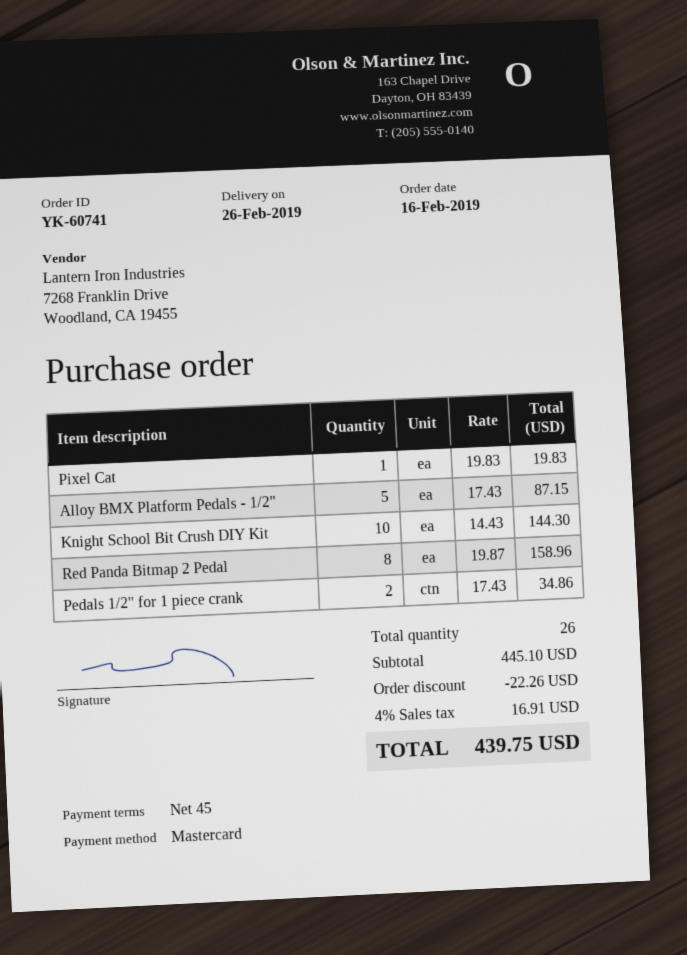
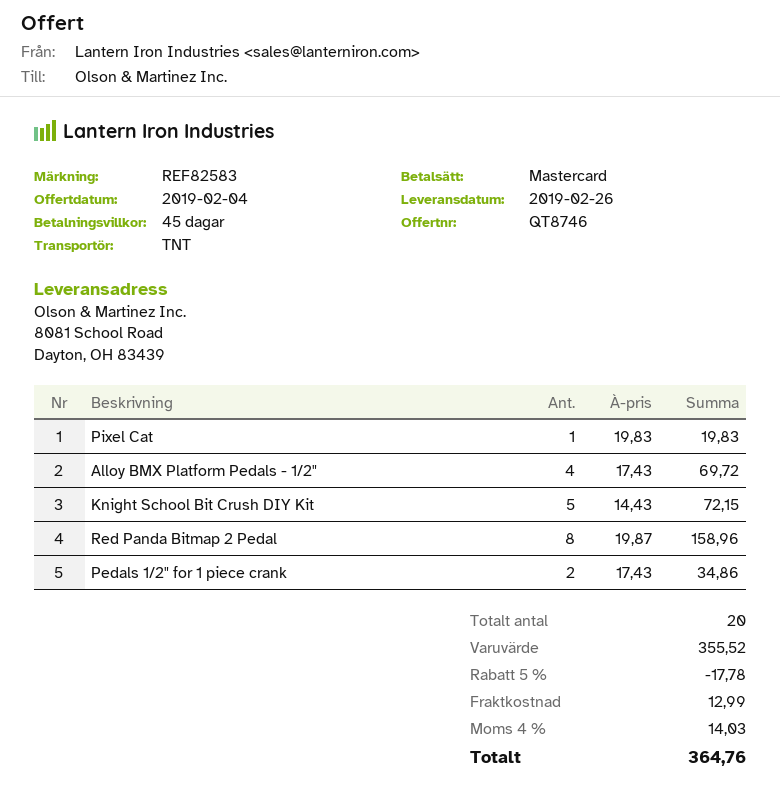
Alloy BMX Platform Pedals - 1/2": 5 x 17.43 = 87.15 -> 4 x 17.43 = 69.72
Knight School Bit Crush DIY Kit: 10 x 14.43 = 144.30 -> 5 x 14.43 = 72.15
total quantity: 26 -> 20
subtotal: 445.10 -> 355.52
discount: 22.26 -> 17.78
shipping: none -> 12.99
tax: 4% = 16.91 -> 4% = 14.03
total: 439.75 -> 364.76

